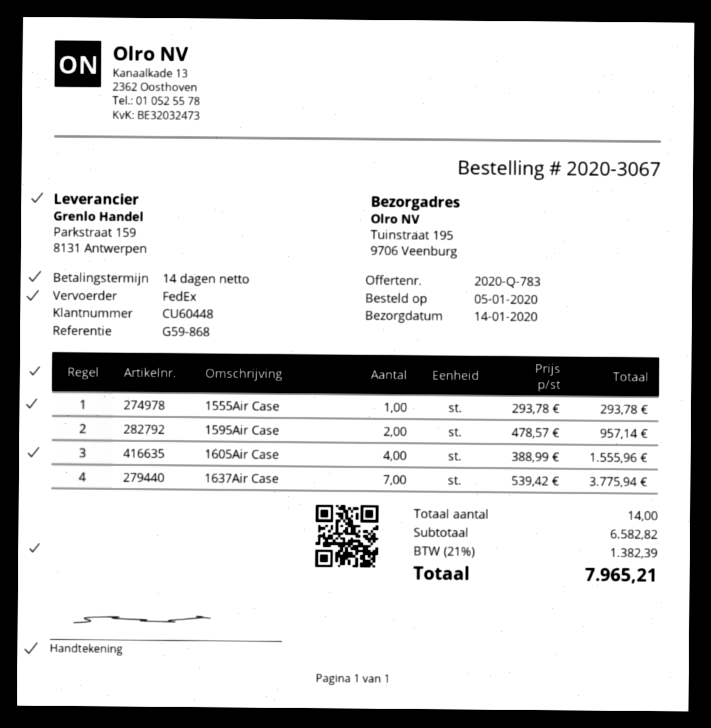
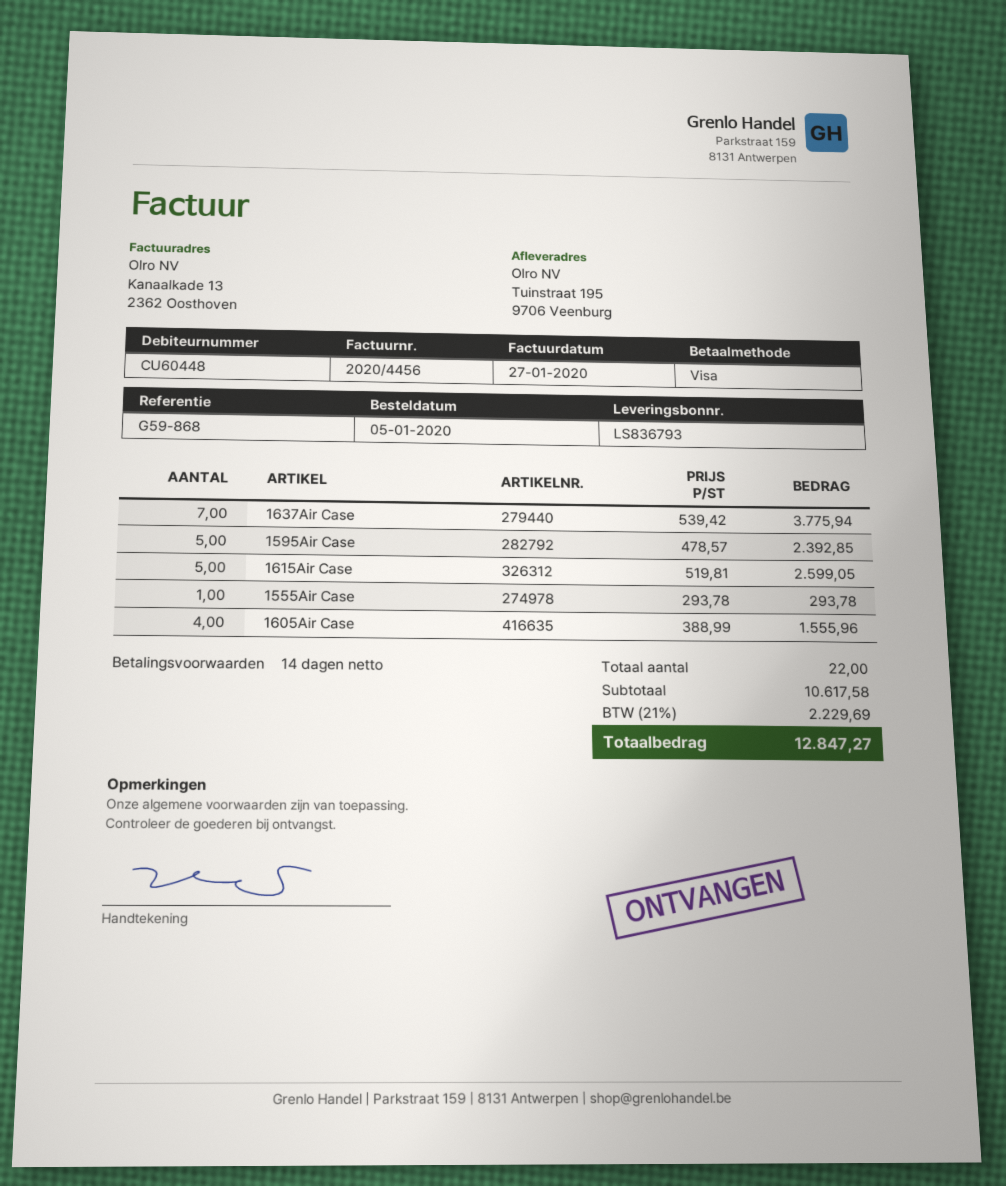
1595Air Case: 2 x 478.57 = 957.14 -> 5 x 478.57 = 2392.85
1615Air Case: none -> 5 x 519.81 = 2599.05
total quantity: 14 -> 22
subtotal: 6582.82 -> 10617.58
tax: 21% = 1382.39 -> 21% = 2229.69
total: 7965.21 -> 12847.27

